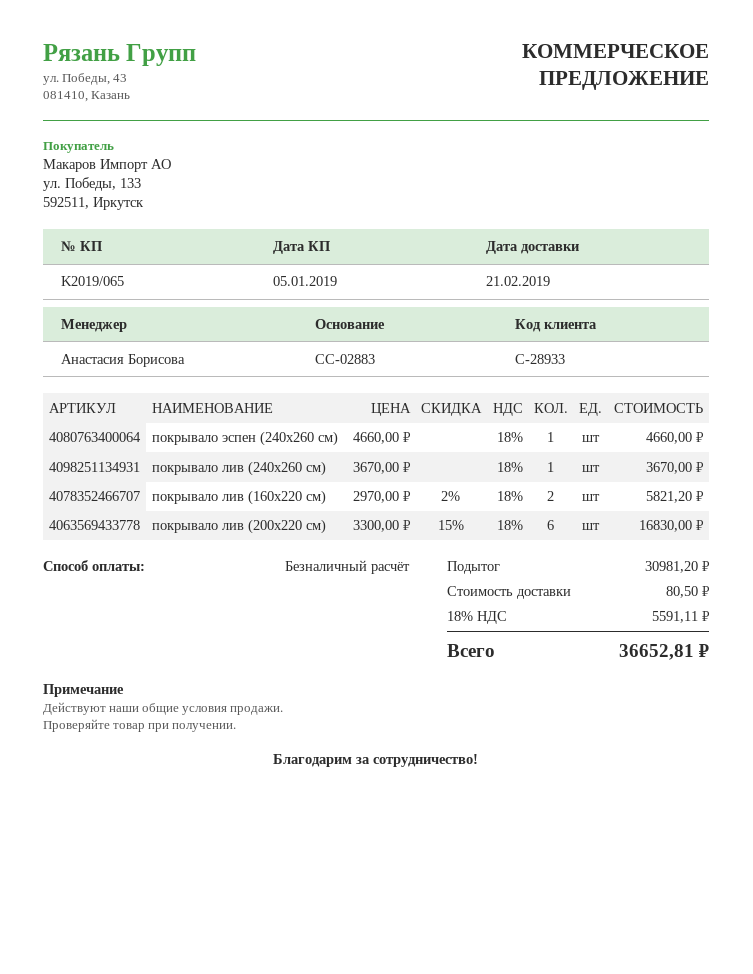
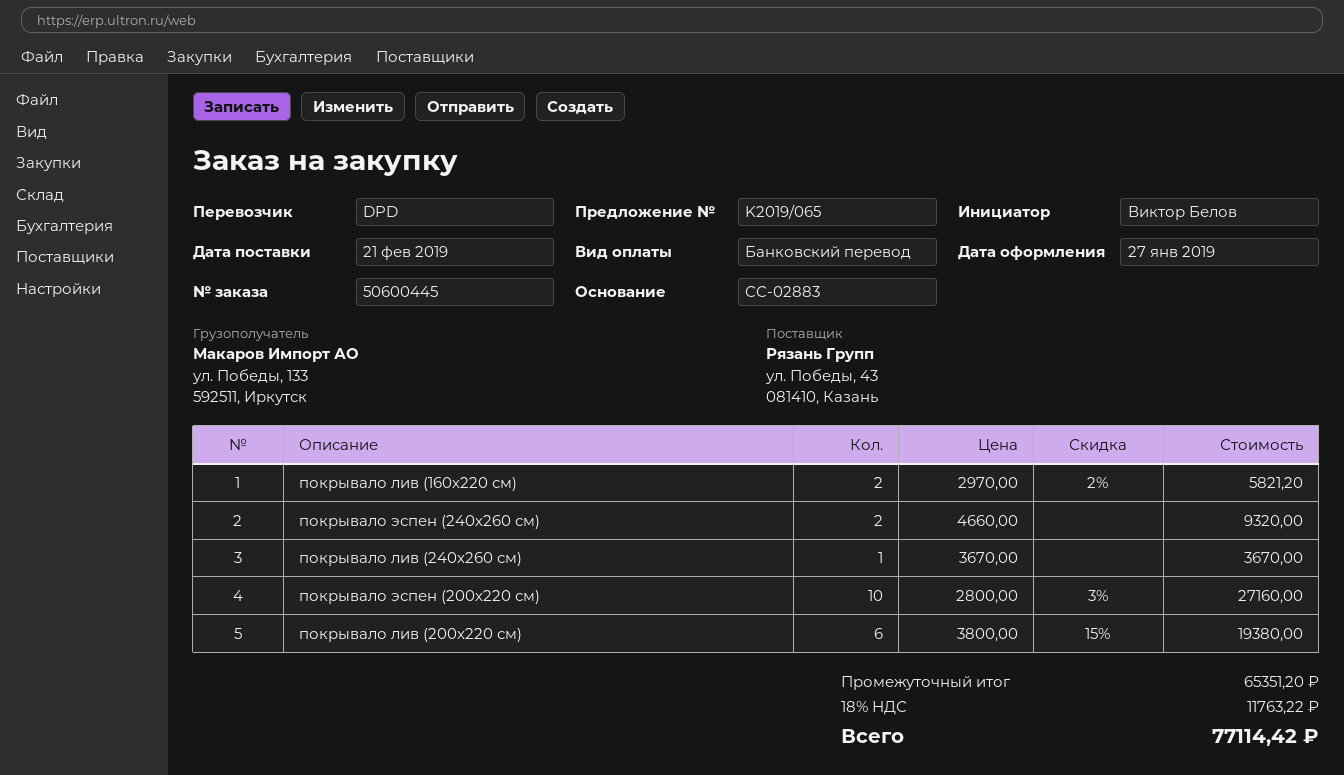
покрывало эспен (240х260 см): 1 x 4660.00 = 4660.00 -> 2 x 4660.00 = 9320.00
покрывало лив (200х220 см): 6 x 3300.00 - 15% = 16830.00 -> 6 x 3800.00 - 15% = 19380.00
покрывало эспен (200х220 см): none -> 10 x 2800.00 - 3% = 27160.00
subtotal: 30981.20 -> 65351.20
shipping: 80.50 -> none
tax: 18% = 5591.11 -> 18% = 11763.22
total: 36652.81 -> 77114.42

